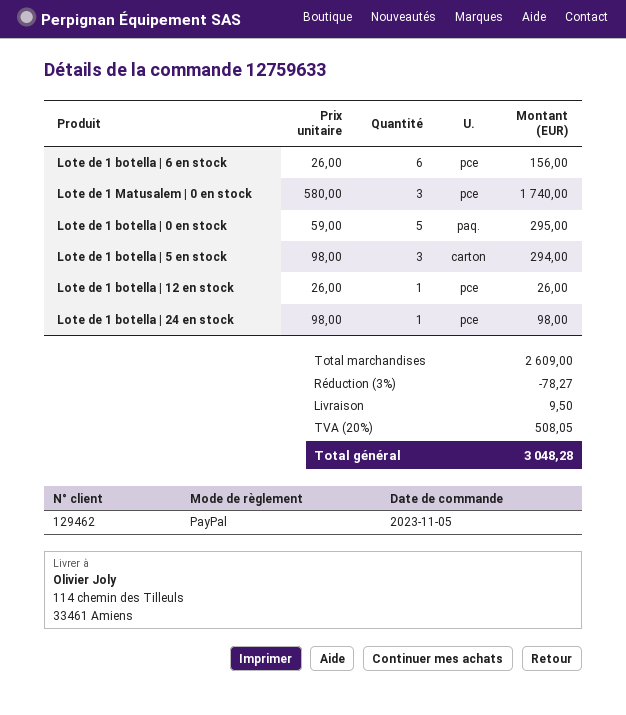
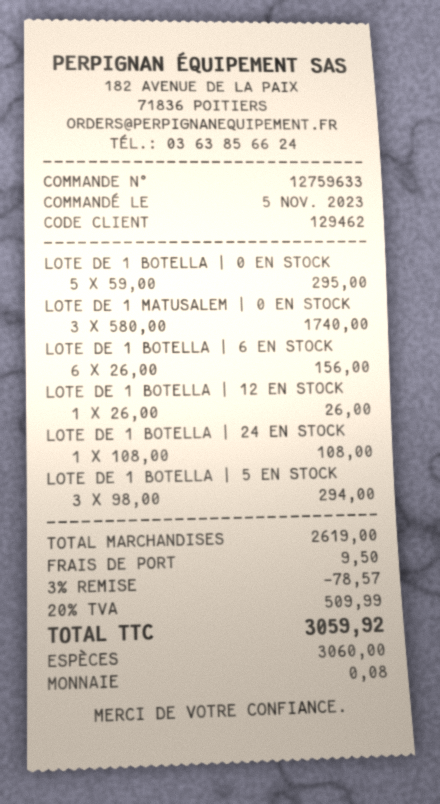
payment method: PayPal -> cash
Lote de 1 botella | 24 en stock: 1 x 98.00 = 98.00 -> 1 x 108.00 = 108.00
subtotal: 2609.00 -> 2619.00
discount: 3% = 78.27 -> 3% = 78.57
tax: 20% = 508.05 -> 20% = 509.99
total: 3048.28 -> 3059.92

